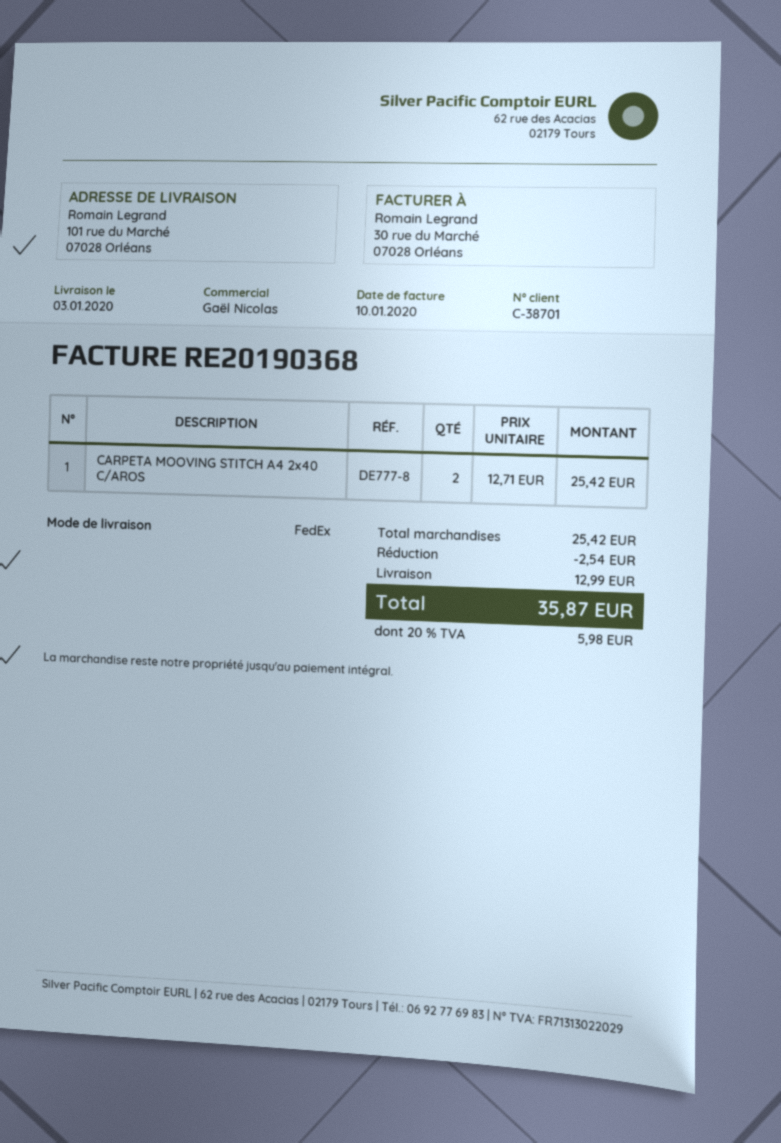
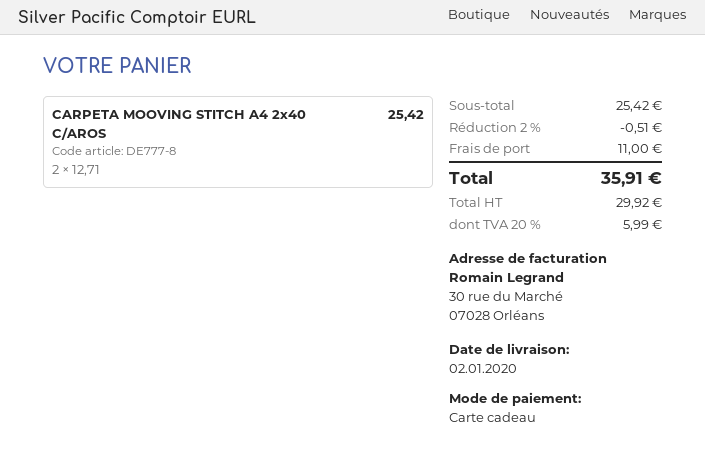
delivery date: 2020-01-03 -> 2020-01-02
discount: 2.54 -> 0.51
shipping: 12.99 -> 11.00
tax: 20% = 5.98 -> 20% = 5.99
total: 35.87 -> 35.91

